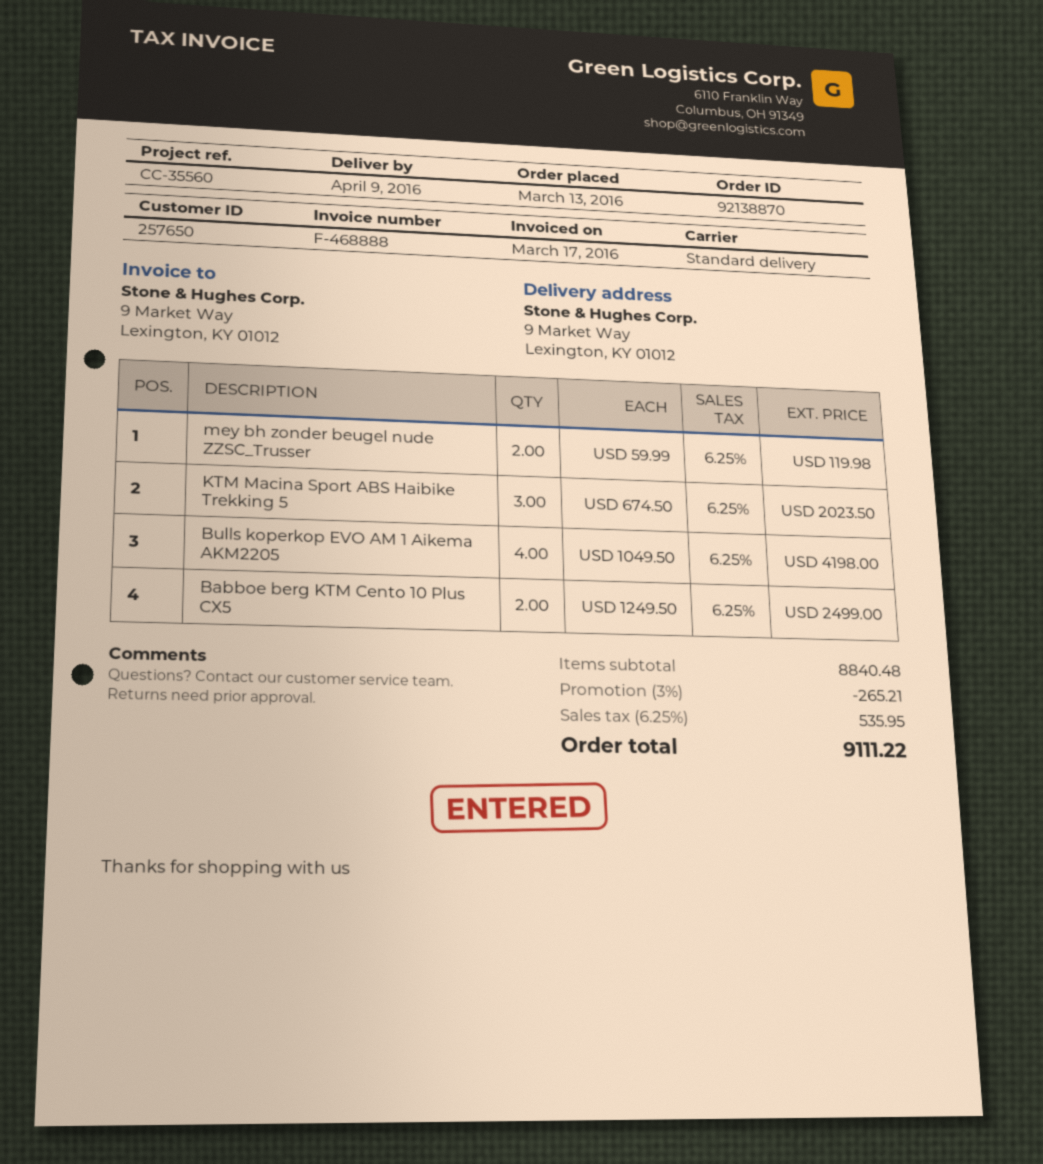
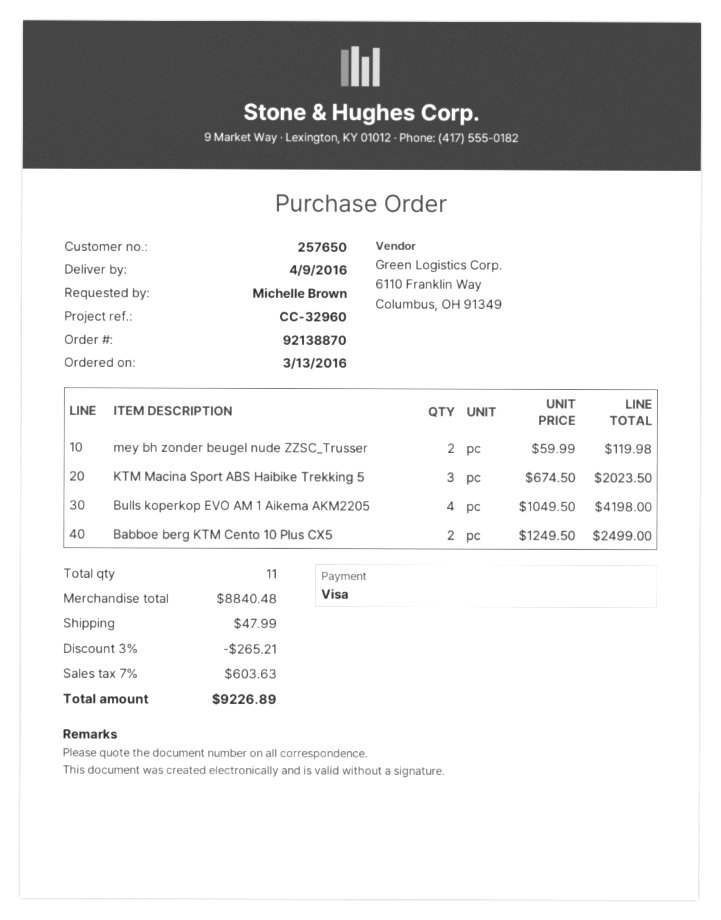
reference: CC-35560 -> CC-32960
shipping: none -> 47.99
tax: 6.25% = 535.95 -> 7% = 603.63
total: 9111.22 -> 9226.89

